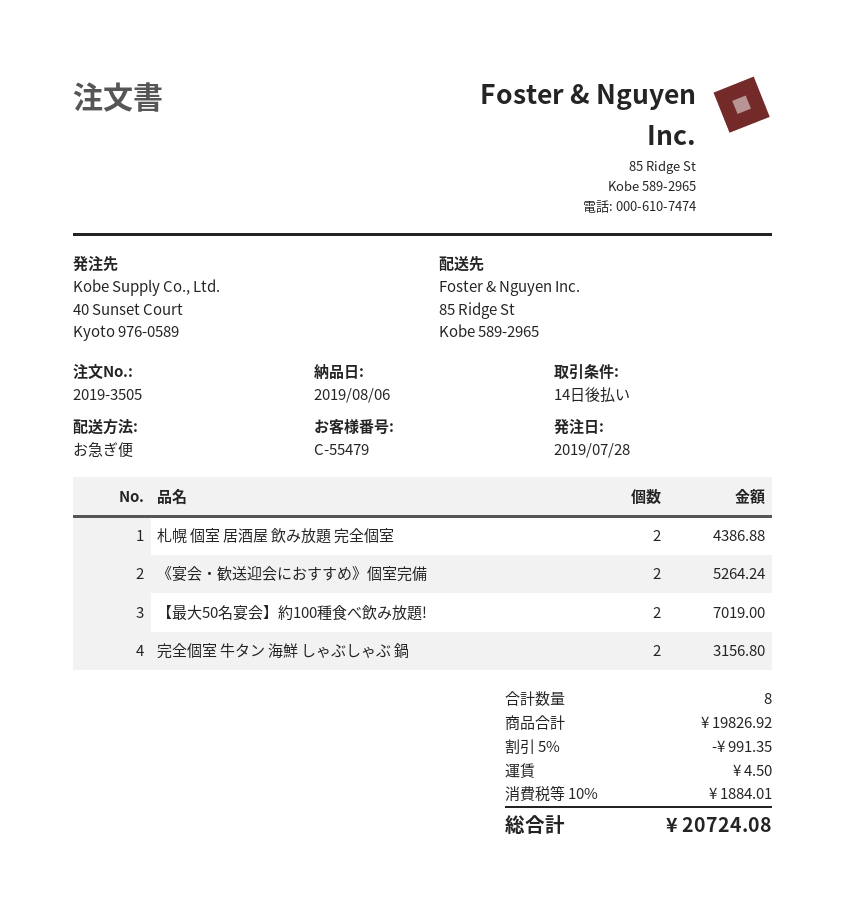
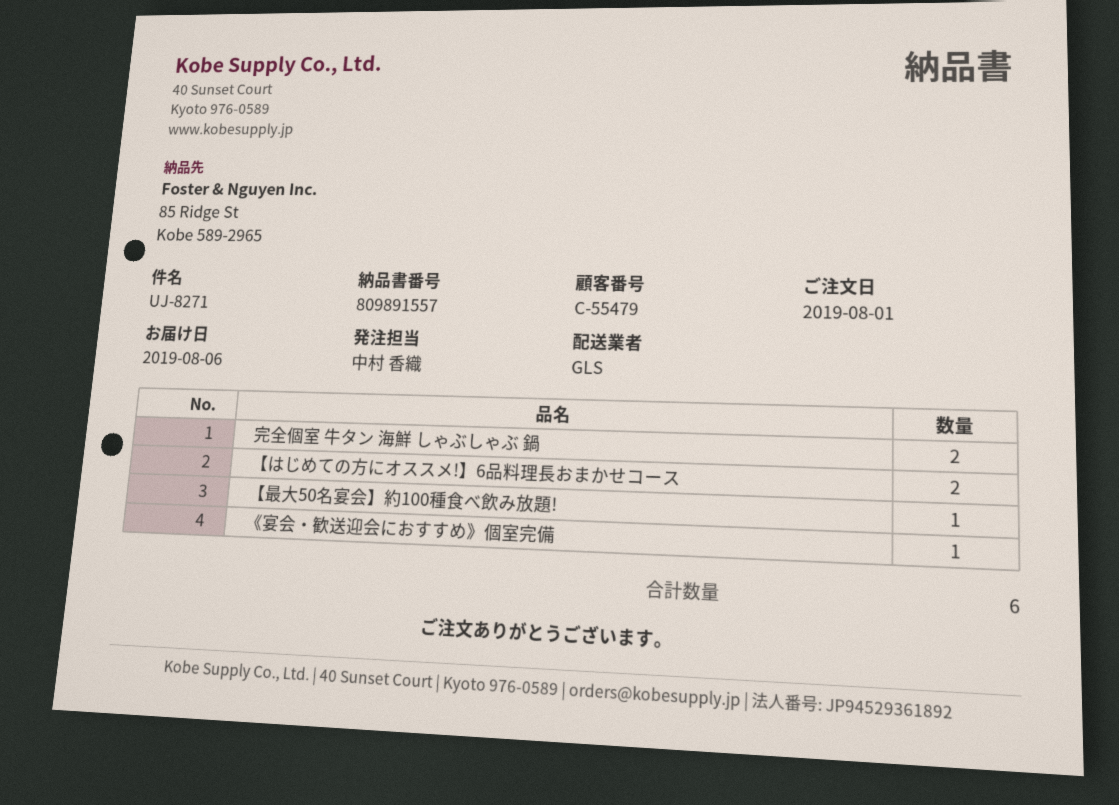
order date: 2019-07-28 -> 2019-08-01
shipping method: express -> GLS
札幌 個室 居酒屋 飲み放題 完全個室: 2 -> none
《宴会・歓送迎会におすすめ》個室完備: 2 -> 1
【最大50名宴会】約100種食べ飲み放題!: 2 -> 1
【はじめての方にオススメ!】6品料理長おまかせコース: none -> 2
total quantity: 8 -> 6

